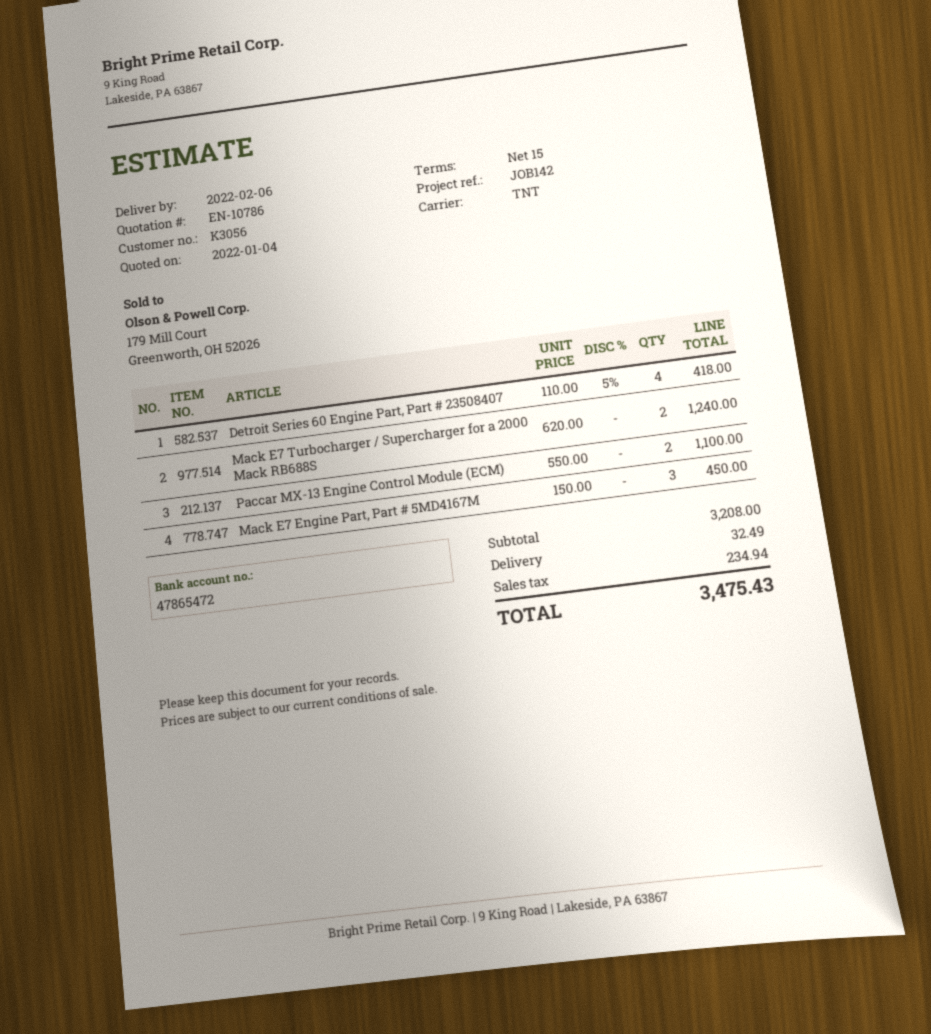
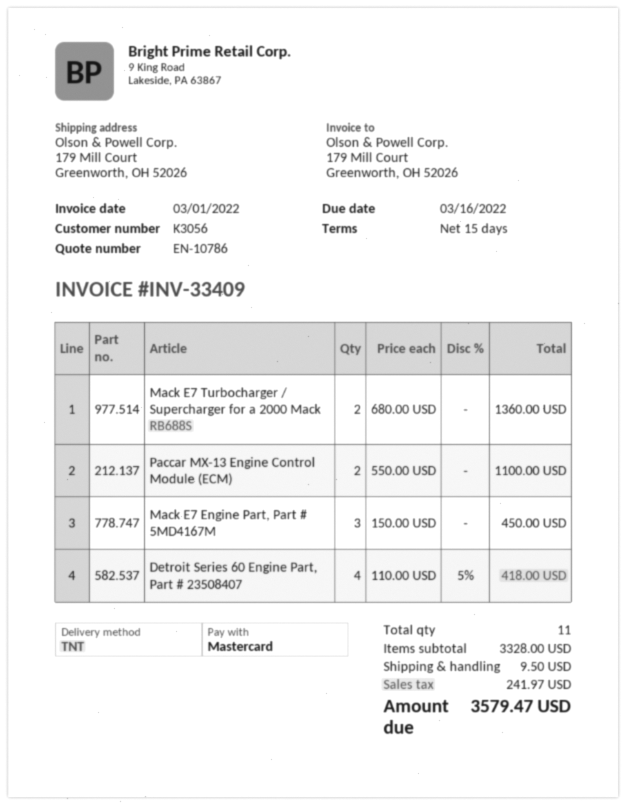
Mack E7 Turbocharger / Supercharger for a 2000 Mack RB688S: 2 x 620.00 = 1240.00 -> 2 x 680.00 = 1360.00
subtotal: 3208.00 -> 3328.00
shipping: 32.49 -> 9.50
tax: 234.94 -> 241.97
total: 3475.43 -> 3579.47

